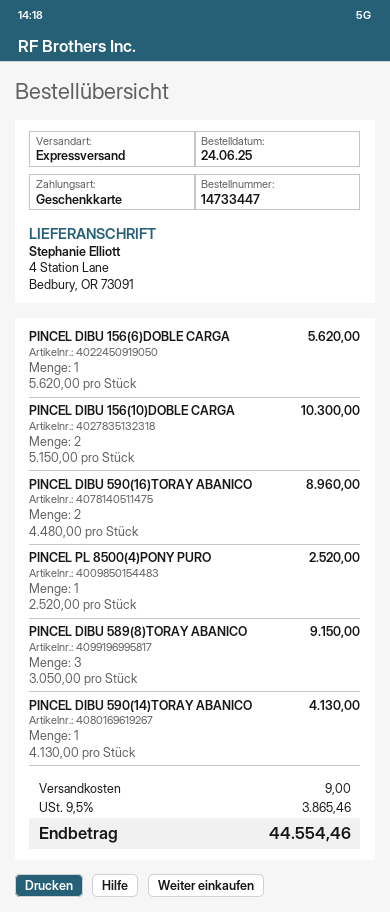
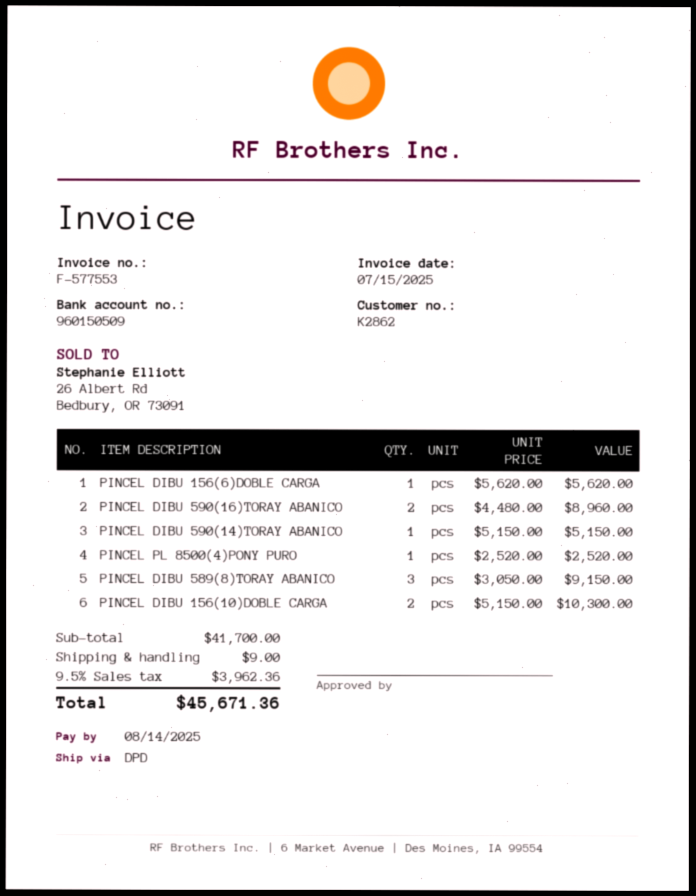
shipping method: express -> DPD
PINCEL DIBU 590(14)TORAY ABANICO: 1 x 4130.00 = 4130.00 -> 1 x 5150.00 = 5150.00
tax: 9.5% = 3865.46 -> 9.5% = 3962.36
total: 44554.46 -> 45671.36

